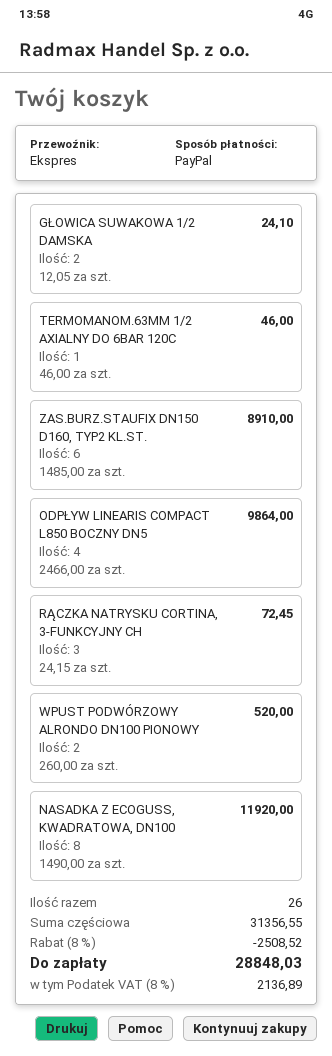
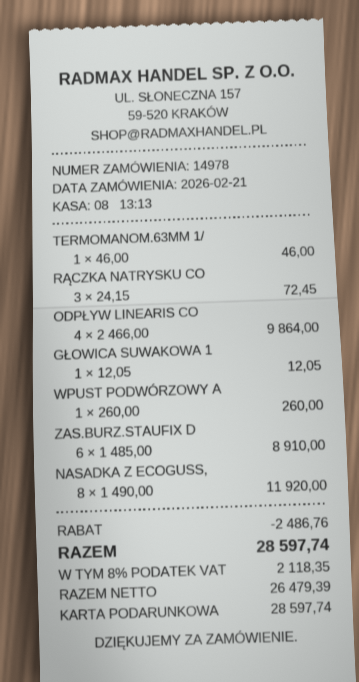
payment method: PayPal -> gift card
GŁOWICA SUWAKOWA 1/2 DAMSKA: 2 x 12.05 = 24.10 -> 1 x 12.05 = 12.05
WPUST PODWÓRZOWY ALRONDO DN100 PIONOWY: 2 x 260.00 = 520.00 -> 1 x 260.00 = 260.00
discount: 2508.52 -> 2486.76
tax: 8% = 2136.89 -> 8% = 2118.35
total: 28848.03 -> 28597.74

